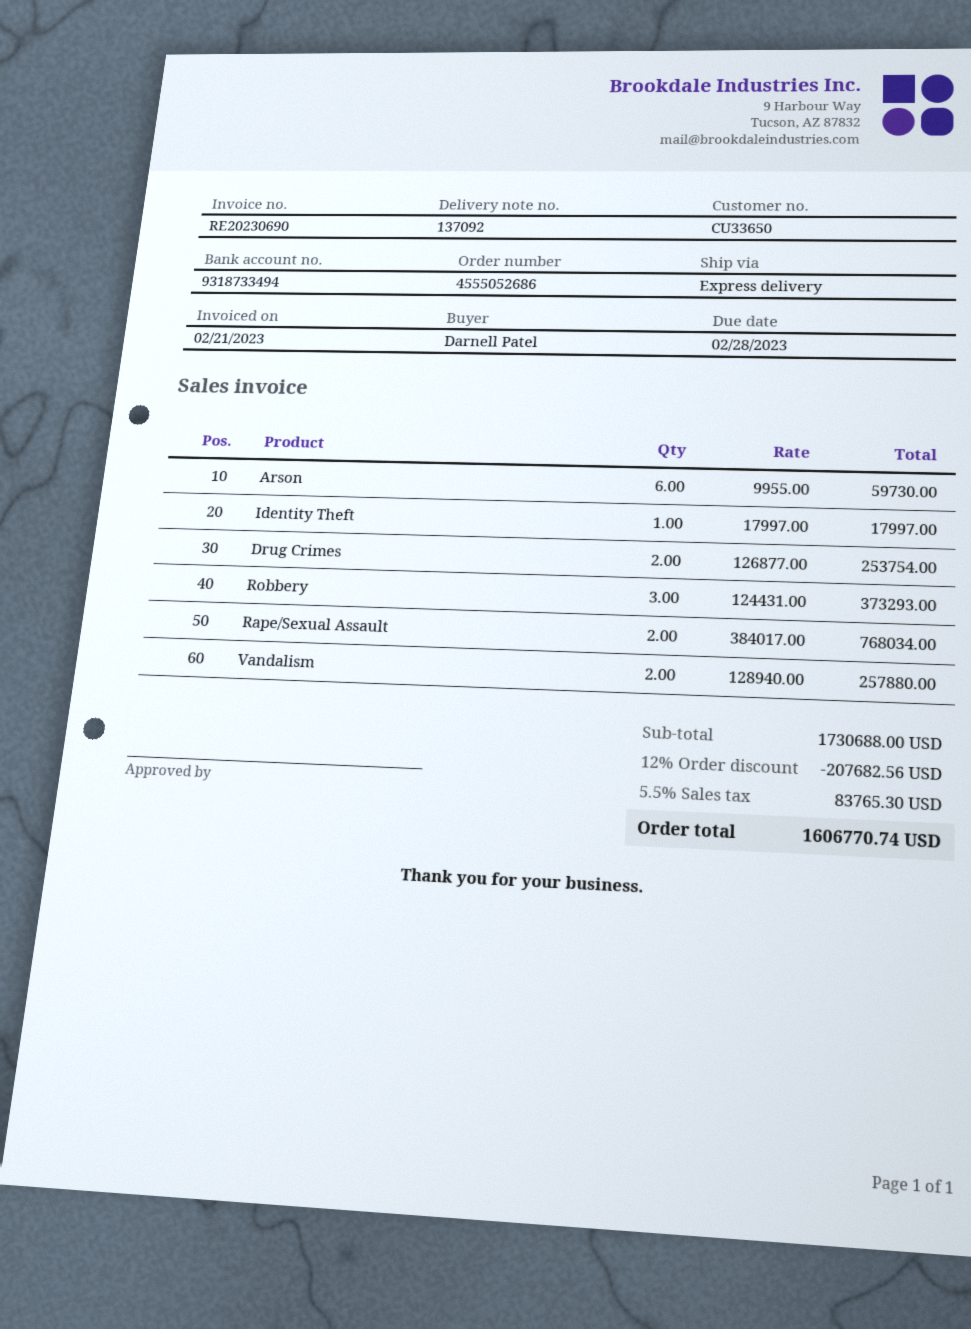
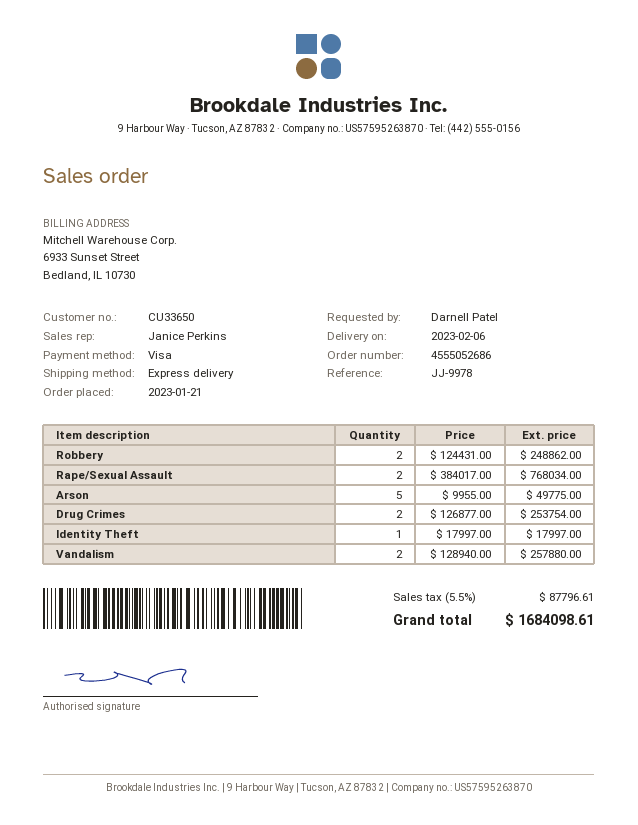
Arson: 6 x 9955.00 = 59730.00 -> 5 x 9955.00 = 49775.00
Robbery: 3 x 124431.00 = 373293.00 -> 2 x 124431.00 = 248862.00
discount: 12% = 207682.56 -> none
tax: 5.5% = 83765.30 -> 5.5% = 87796.61
total: 1606770.74 -> 1684098.61

